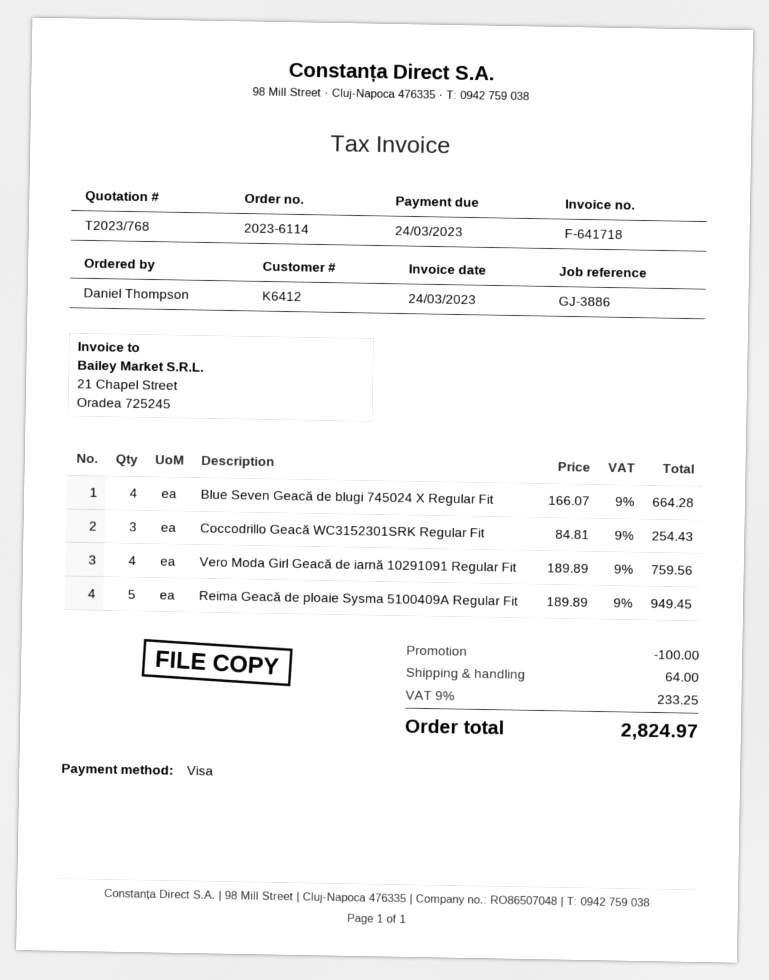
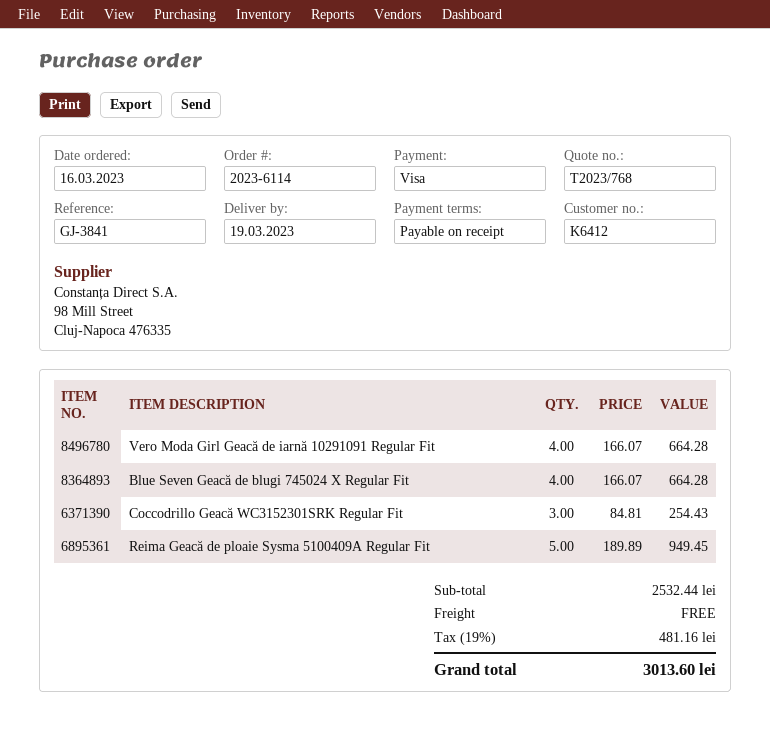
reference: GJ-3886 -> GJ-3841
Vero Moda Girl Geacă de iarnă 10291091 Regular Fit: 4 x 189.89 = 759.56 -> 4 x 166.07 = 664.28
discount: 100.00 -> none
shipping: 64.00 -> 0.00
tax: 9% = 233.25 -> 19% = 481.16
total: 2824.97 -> 3013.60

